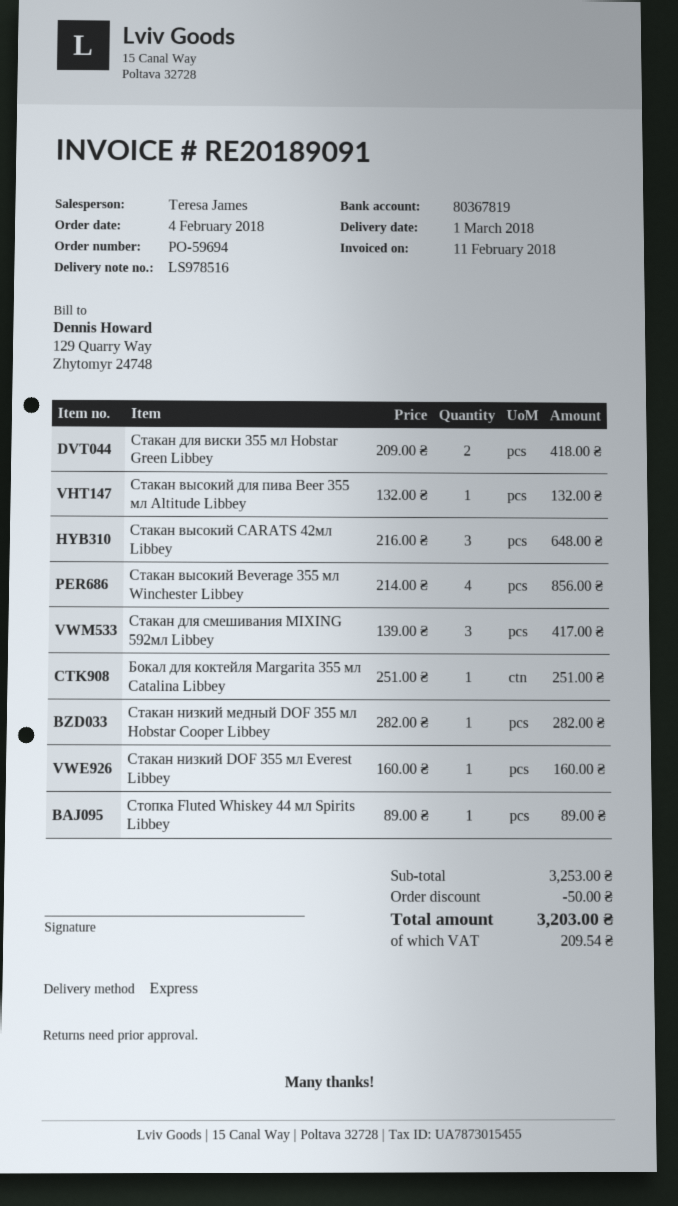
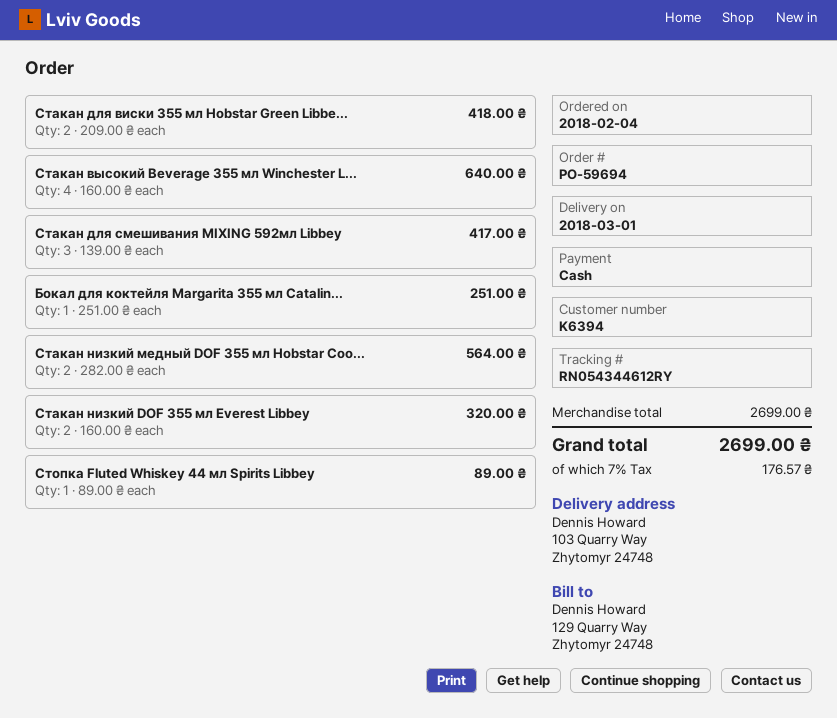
Стакан высокий для пива Beer 355 мл Altitude Libbey: 1 x 132.00 = 132.00 -> none
Стакан высокий CARATS 42мл Libbey: 3 x 216.00 = 648.00 -> none
Стакан высокий Beverage 355 мл Winchester Libbey: 4 x 214.00 = 856.00 -> 4 x 160.00 = 640.00
Стакан низкий медный DOF 355 мл Hobstar Cooper Libbey: 1 x 282.00 = 282.00 -> 2 x 282.00 = 564.00
Стакан низкий DOF 355 мл Everest Libbey: 1 x 160.00 = 160.00 -> 2 x 160.00 = 320.00
subtotal: 3253.00 -> 2699.00
discount: 50.00 -> none
tax: 209.54 -> 176.57
total: 3203.00 -> 2699.00

